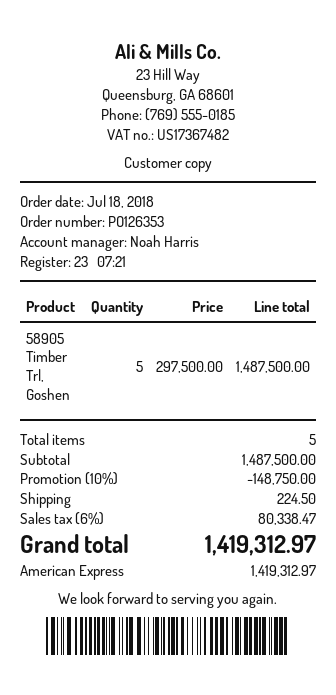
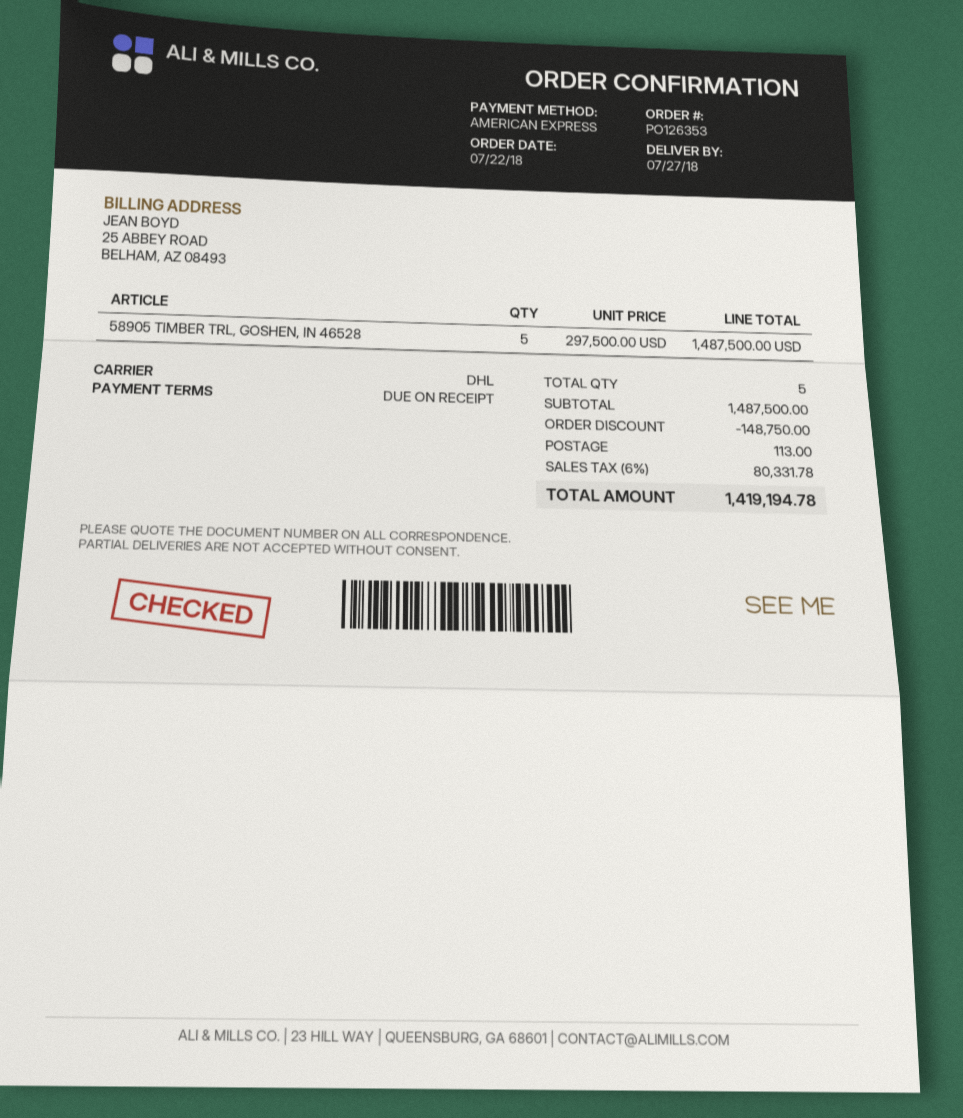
order date: 2018-07-18 -> 2018-07-22
shipping: 224.50 -> 113.00
tax: 6% = 80338.47 -> 6% = 80331.78
total: 1419312.97 -> 1419194.78

